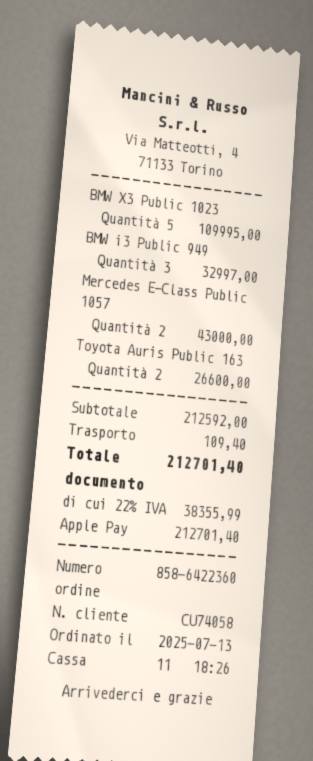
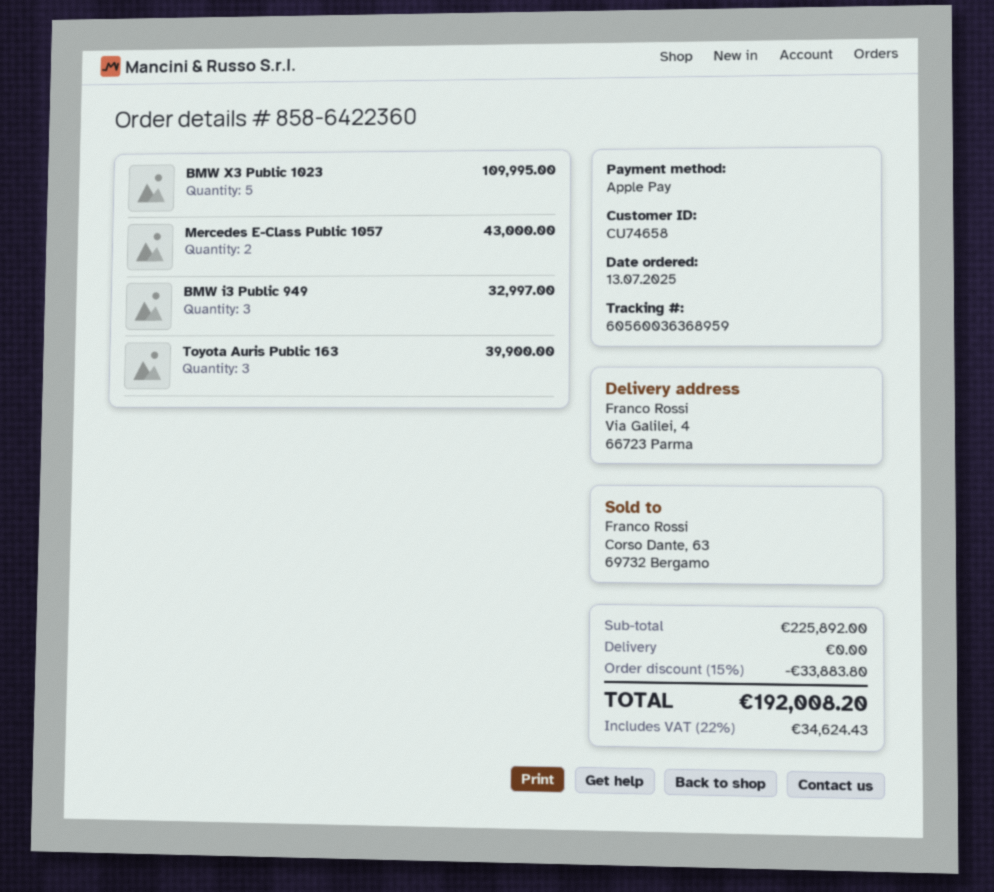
customer number: CU74058 -> CU74658
Toyota Auris Public 163: 2 for 26600.00 -> 3 for 39900.00
subtotal: 212592.00 -> 225892.00
discount: none -> 15% = 33883.80
shipping: 109.40 -> 0.00
tax: 22% = 38355.99 -> 22% = 34624.43
total: 212701.40 -> 192008.20

